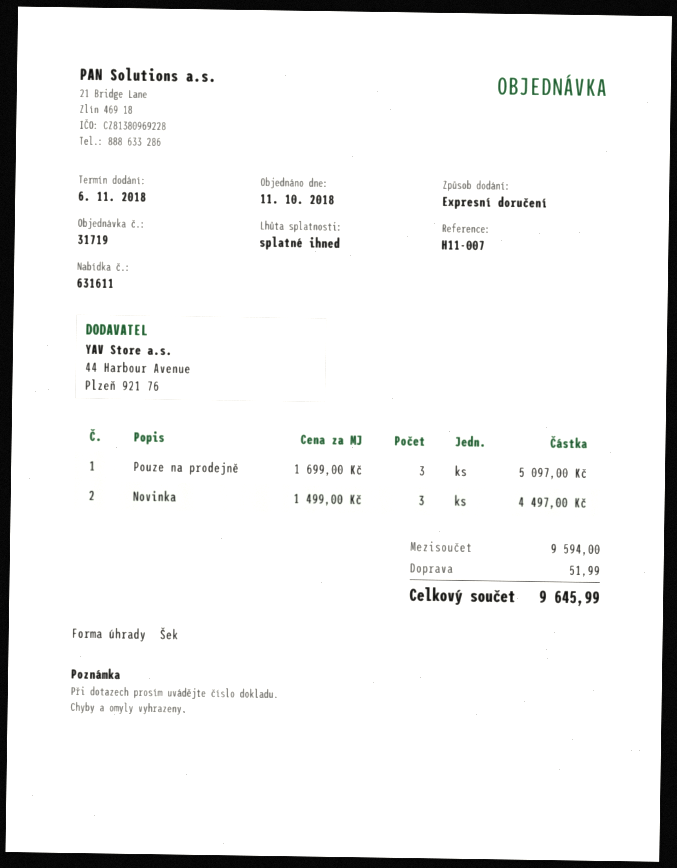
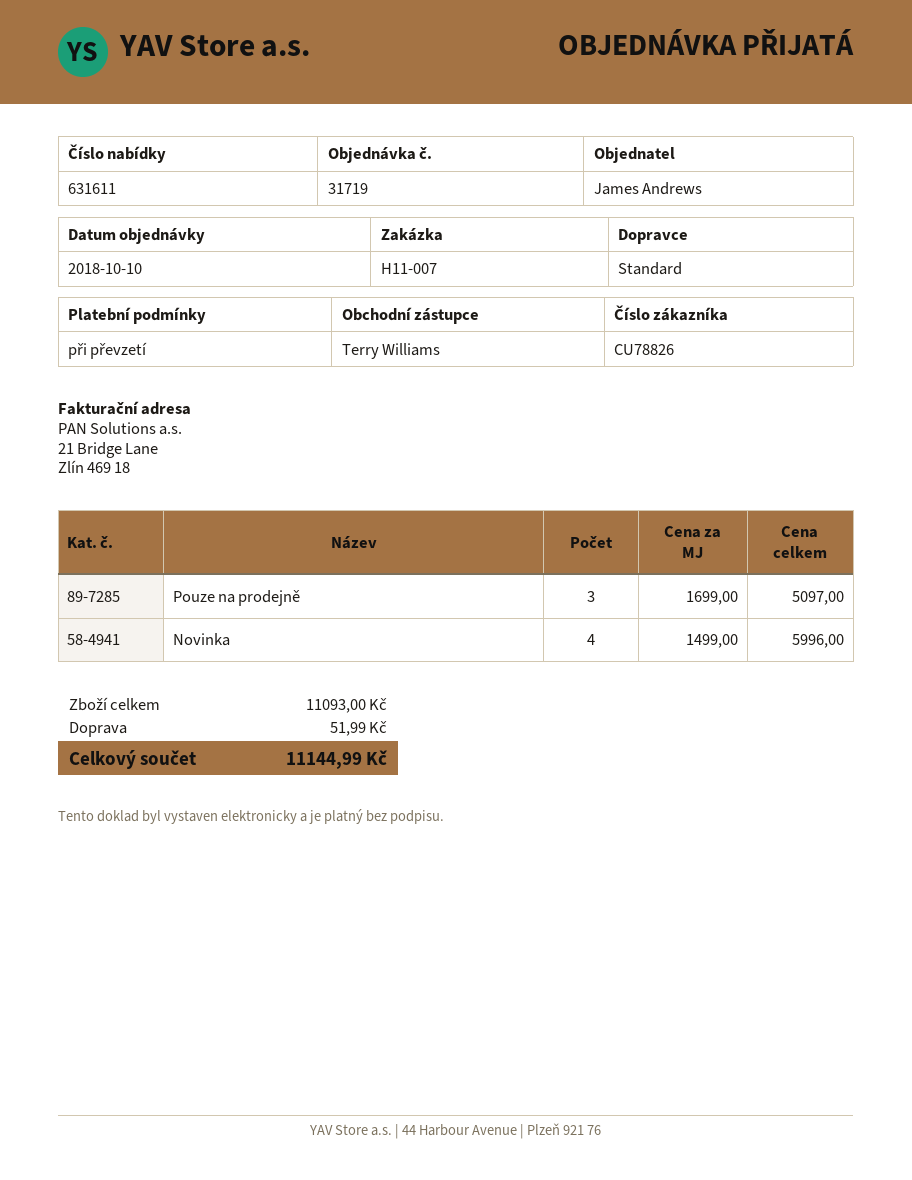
order date: 2018-10-11 -> 2018-10-10
shipping method: express -> standard
Novinka: 3 x 1499.00 = 4497.00 -> 4 x 1499.00 = 5996.00
subtotal: 9594.00 -> 11093.00
total: 9645.99 -> 11144.99

